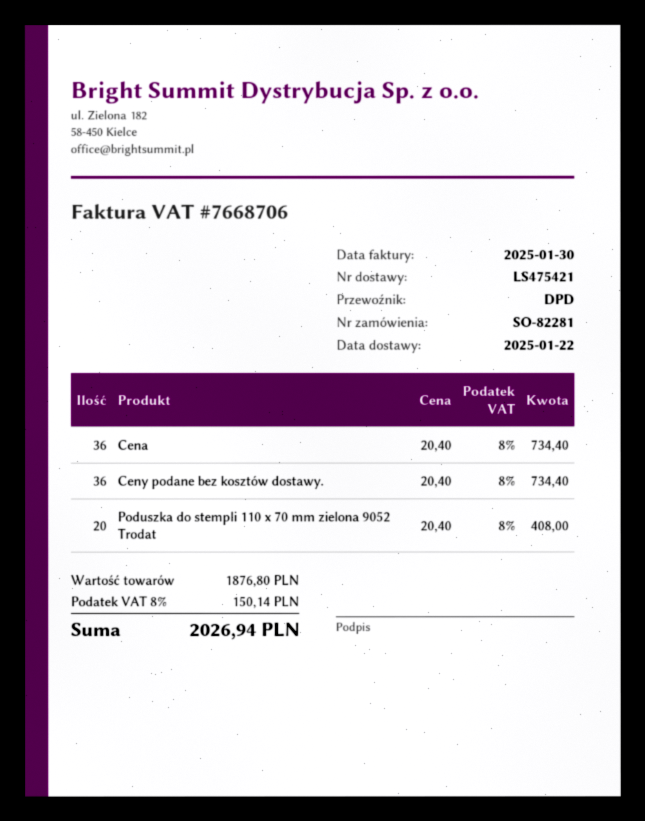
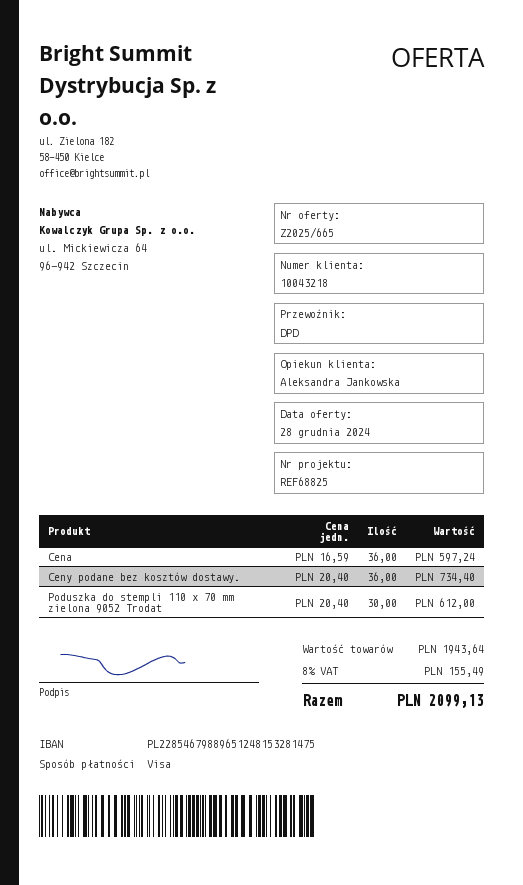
Cena: 36 x 20.40 = 734.40 -> 36 x 16.59 = 597.24
Poduszka do stempli 110 x 70 mm zielona 9052 Trodat: 20 x 20.40 = 408.00 -> 30 x 20.40 = 612.00
subtotal: 1876.80 -> 1943.64
tax: 8% = 150.14 -> 8% = 155.49
total: 2026.94 -> 2099.13

